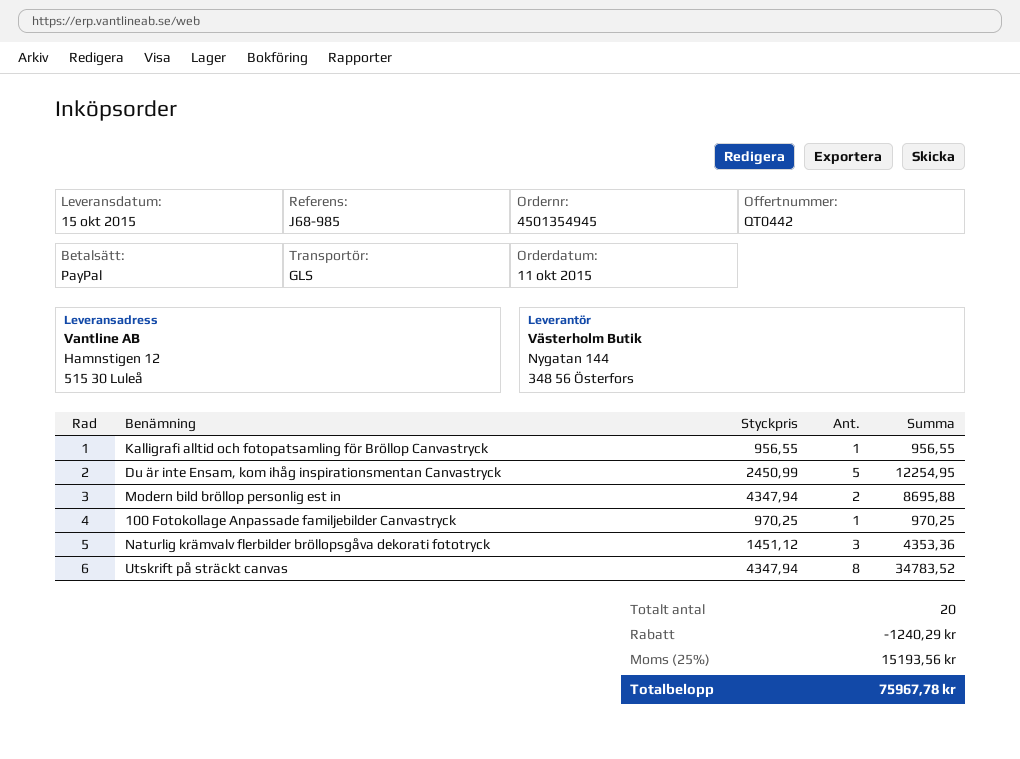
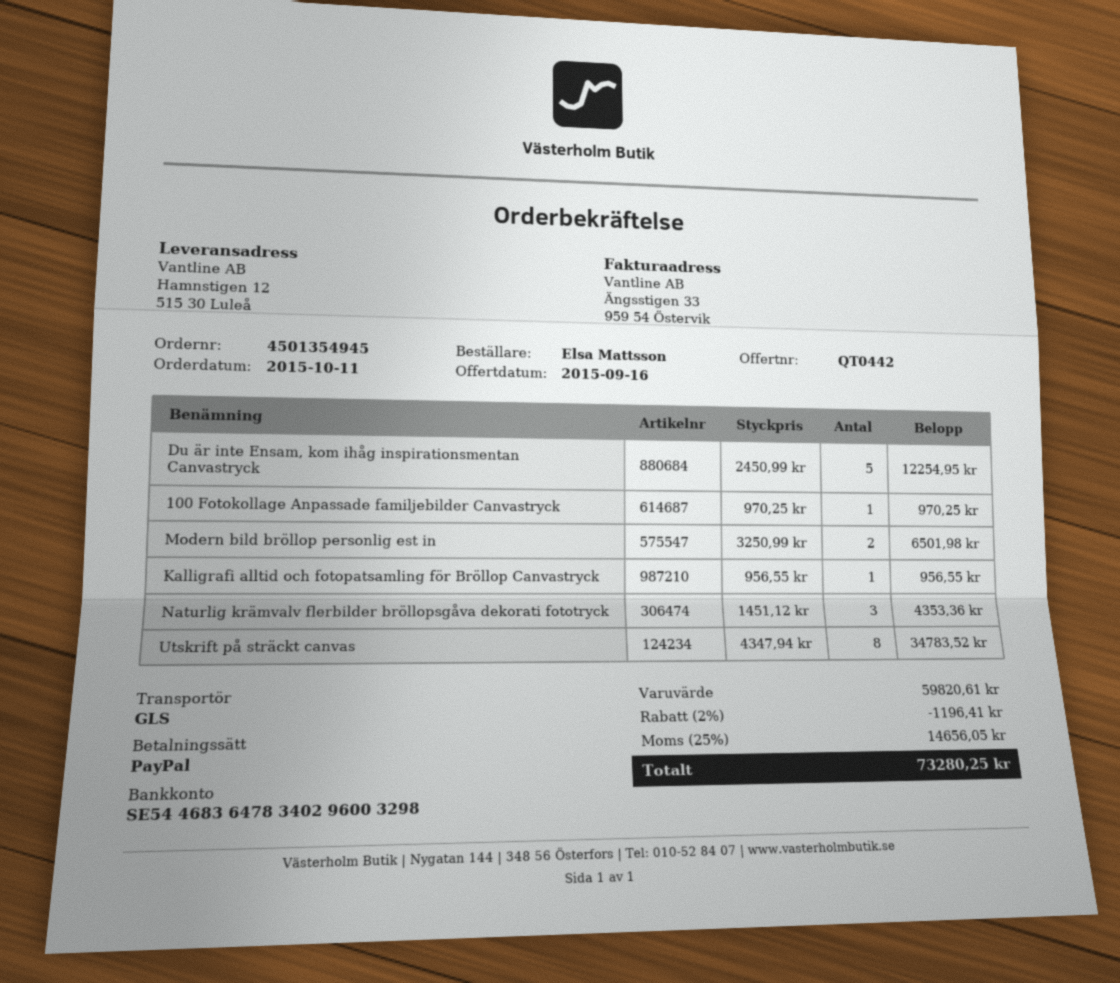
Modern bild bröllop personlig est in: 2 x 4347.94 = 8695.88 -> 2 x 3250.99 = 6501.98
discount: 1240.29 -> 1196.41
tax: 25% = 15193.56 -> 25% = 14656.05
total: 75967.78 -> 73280.25

